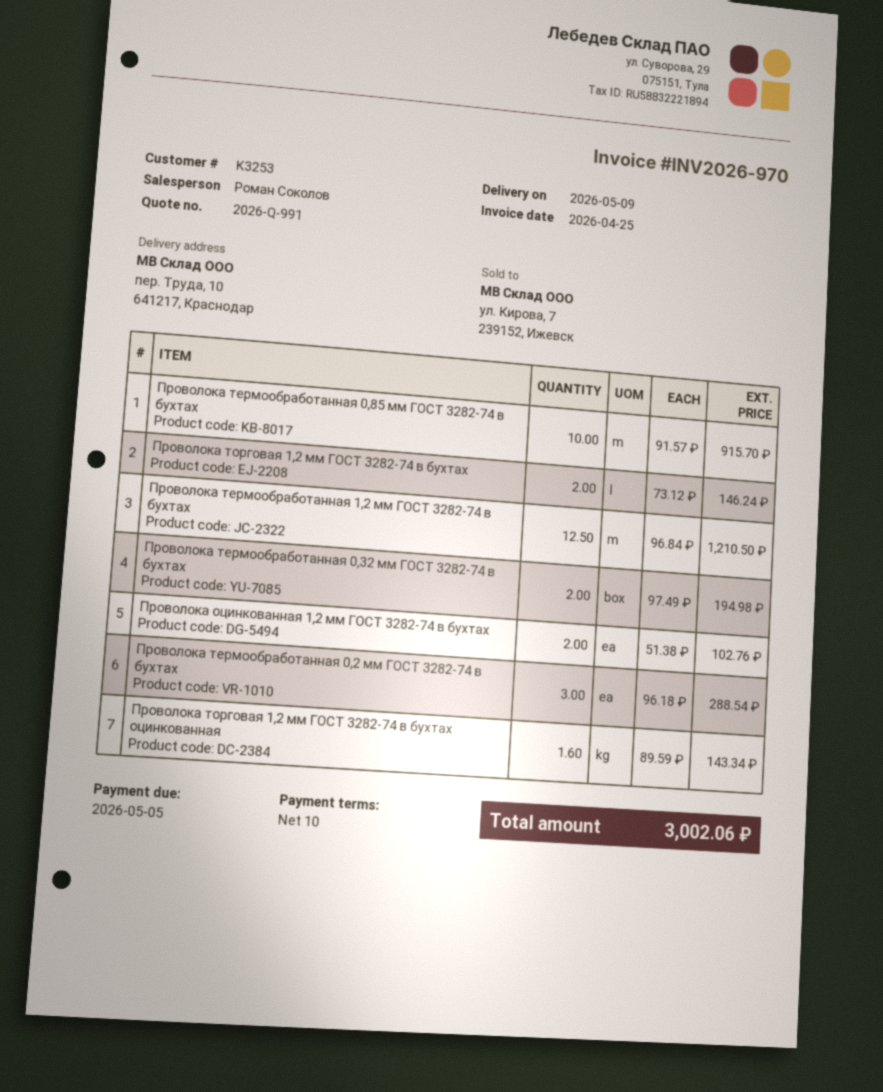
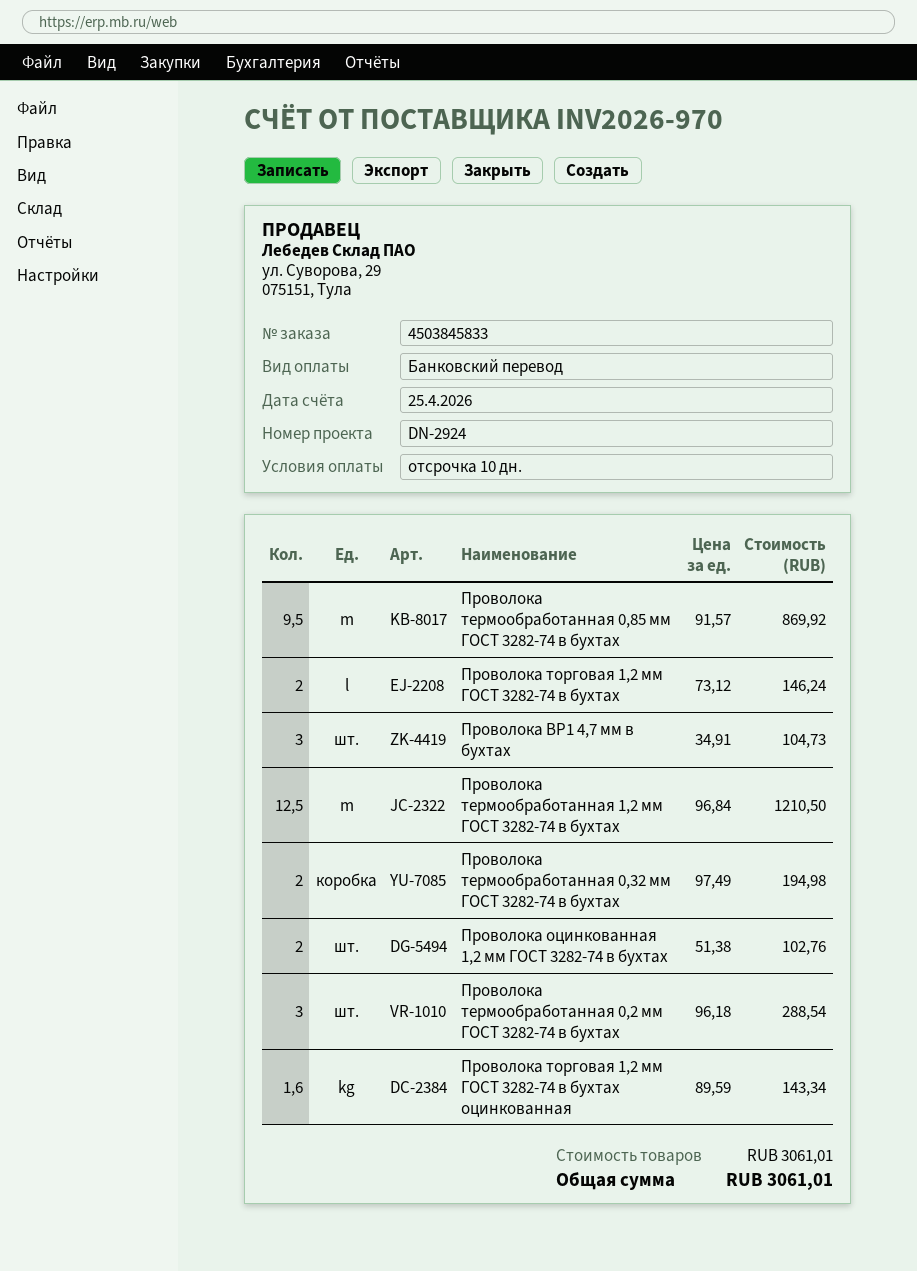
Проволока термообработанная 0,85 мм ГОСТ 3282-74 в бухтах: 10 x 91.57 = 915.70 -> 9.5 x 91.57 = 869.92
Проволока ВР1 4,7 мм в бухтах: none -> 3 x 34.91 = 104.73
total: 3002.06 -> 3061.01

